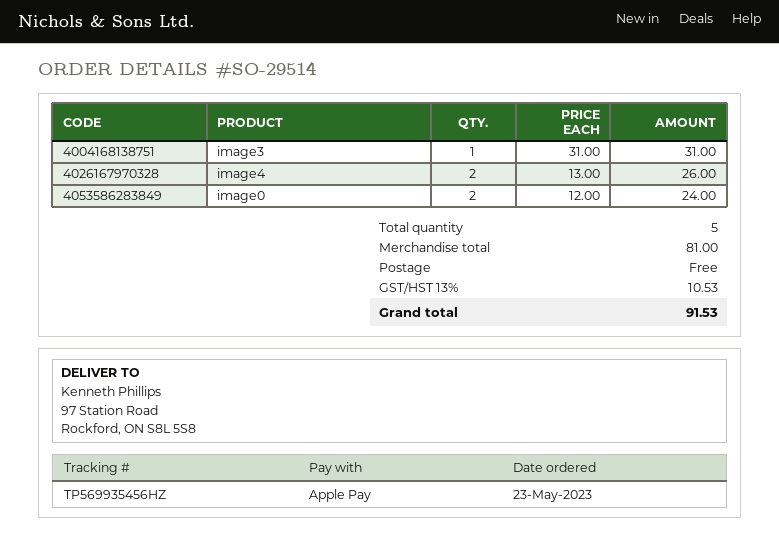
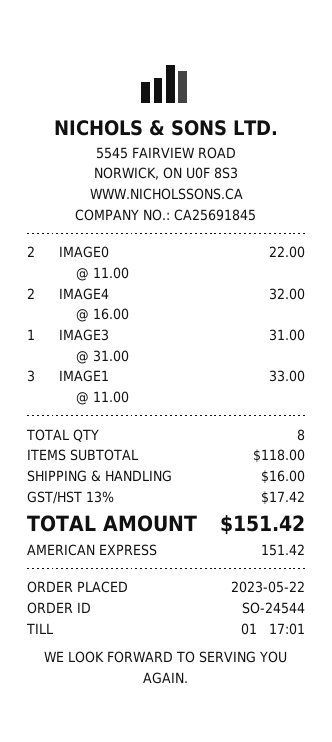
order number: SO-29514 -> SO-24544
order date: 2023-05-23 -> 2023-05-22
payment method: Apple Pay -> American Express
image4: 2 x 13.00 = 26.00 -> 2 x 16.00 = 32.00
image0: 2 x 12.00 = 24.00 -> 2 x 11.00 = 22.00
IMAGE1: none -> 3 x 11.00 = 33.00
total quantity: 5 -> 8
subtotal: 81.00 -> 118.00
shipping: 0.00 -> 16.00
tax: 13% = 10.53 -> 13% = 17.42
total: 91.53 -> 151.42

